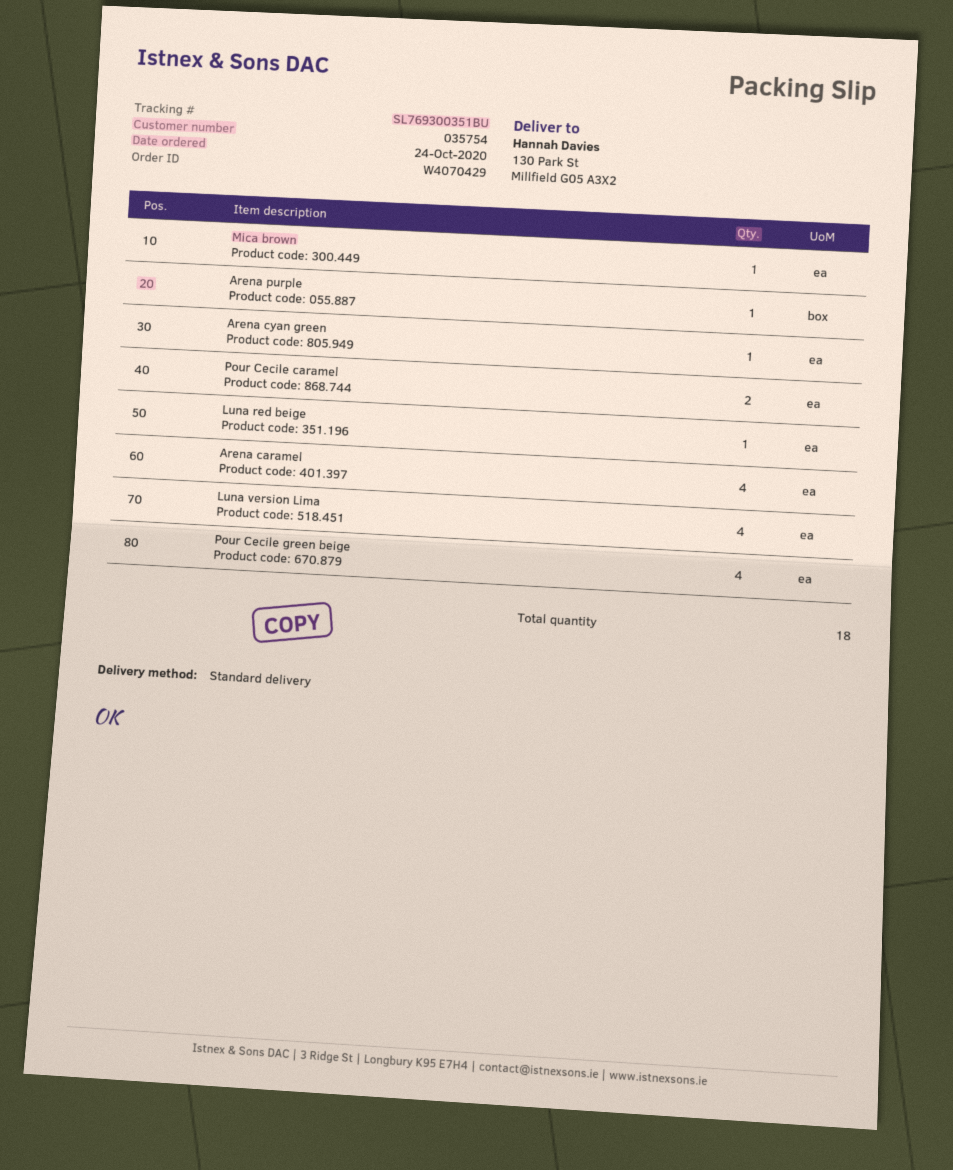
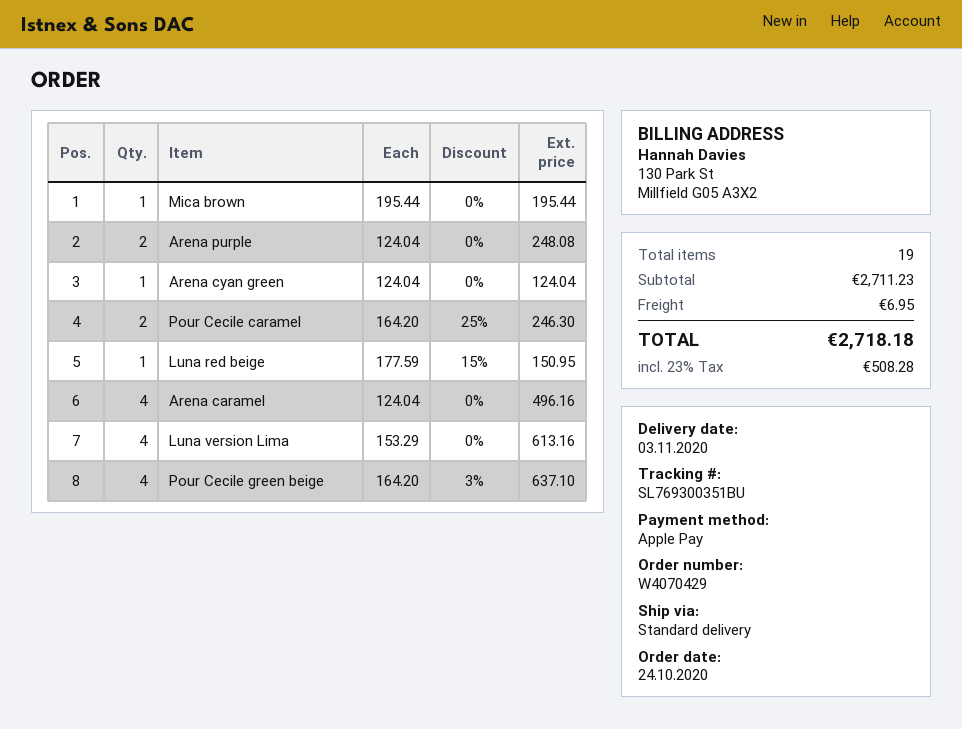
Arena purple: 1 -> 2
total quantity: 18 -> 19

